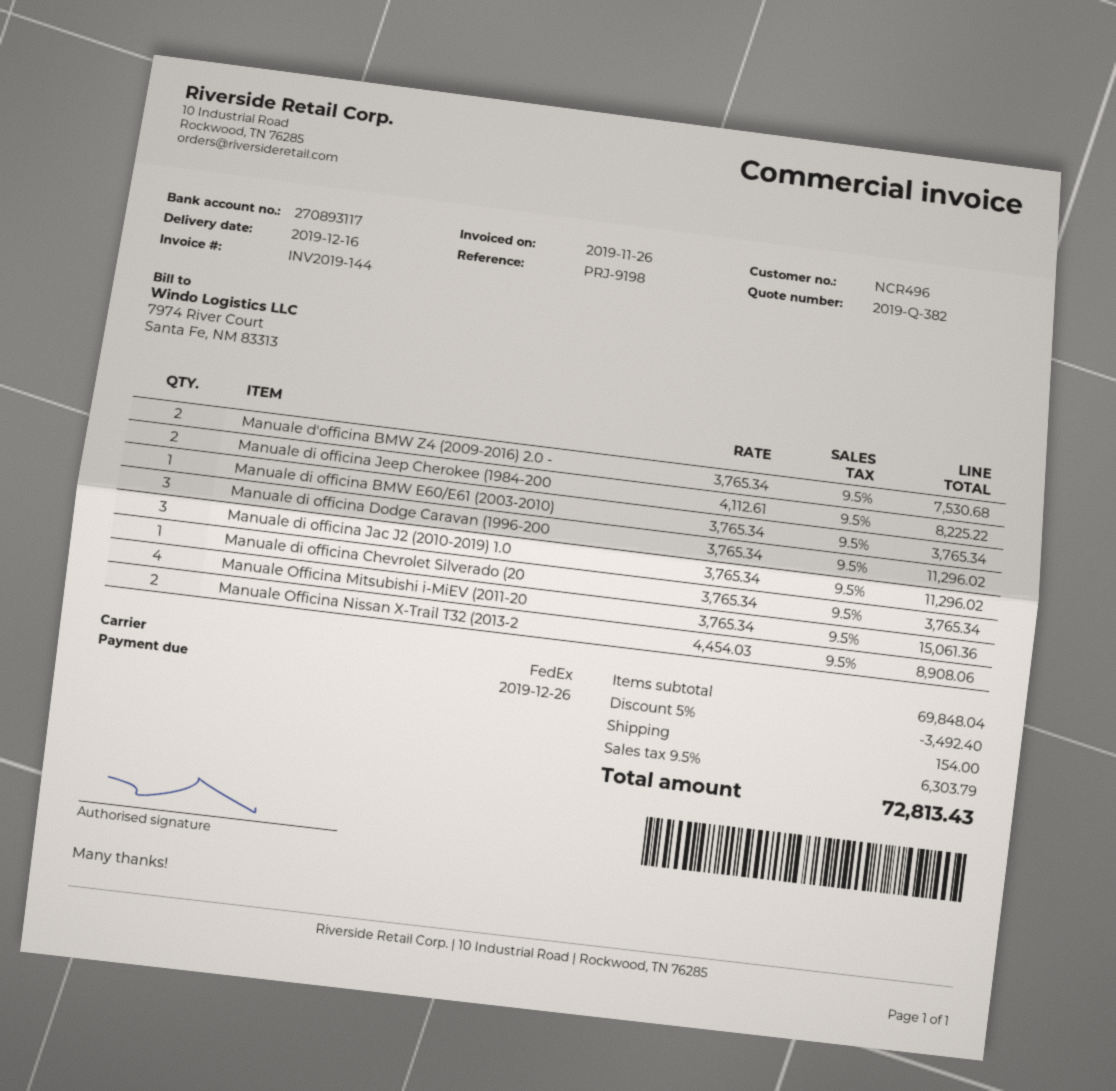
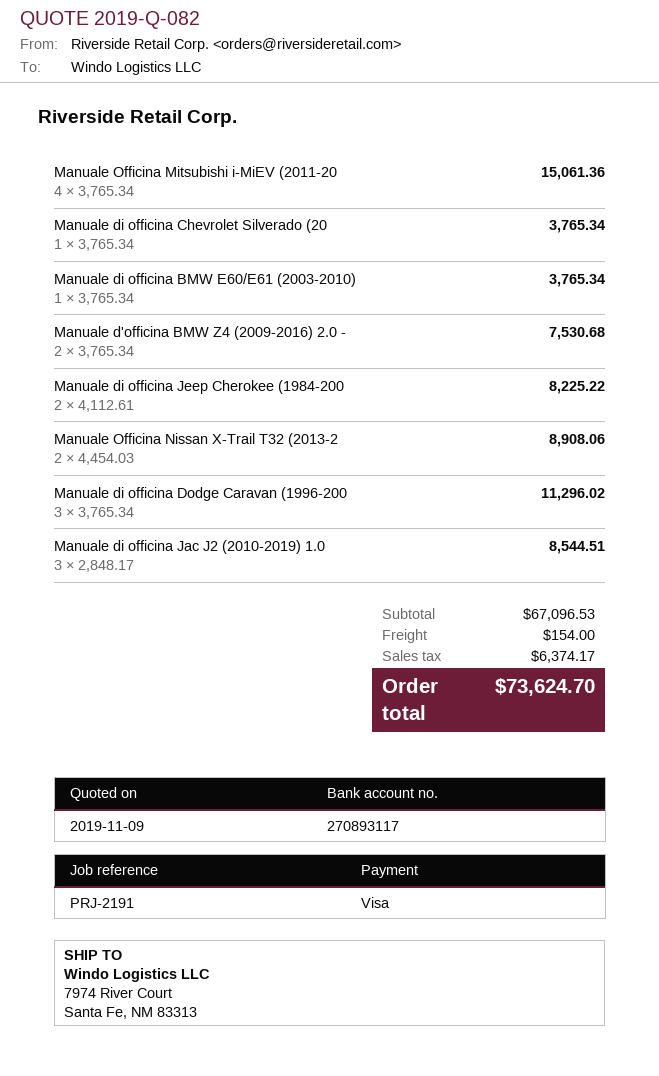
quote number: 2019-Q-382 -> 2019-Q-082
reference: PRJ-9198 -> PRJ-2191
Manuale di officina Jac J2 (2010-2019) 1.0: 3 x 3765.34 = 11296.02 -> 3 x 2848.17 = 8544.51
subtotal: 69848.04 -> 67096.53
discount: 5% = 3492.40 -> none
tax: 6303.79 -> 6374.17
total: 72813.43 -> 73624.70

